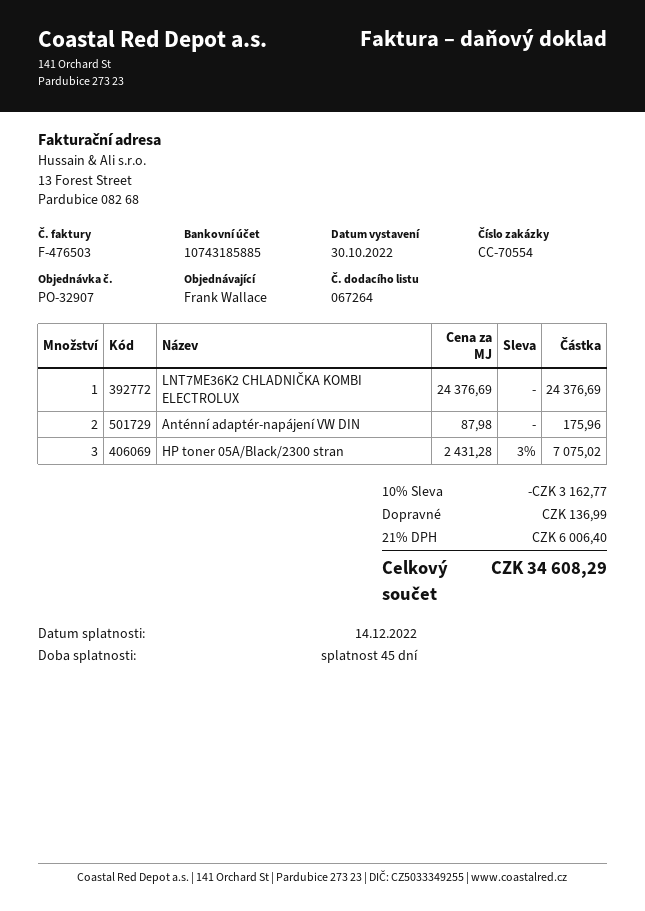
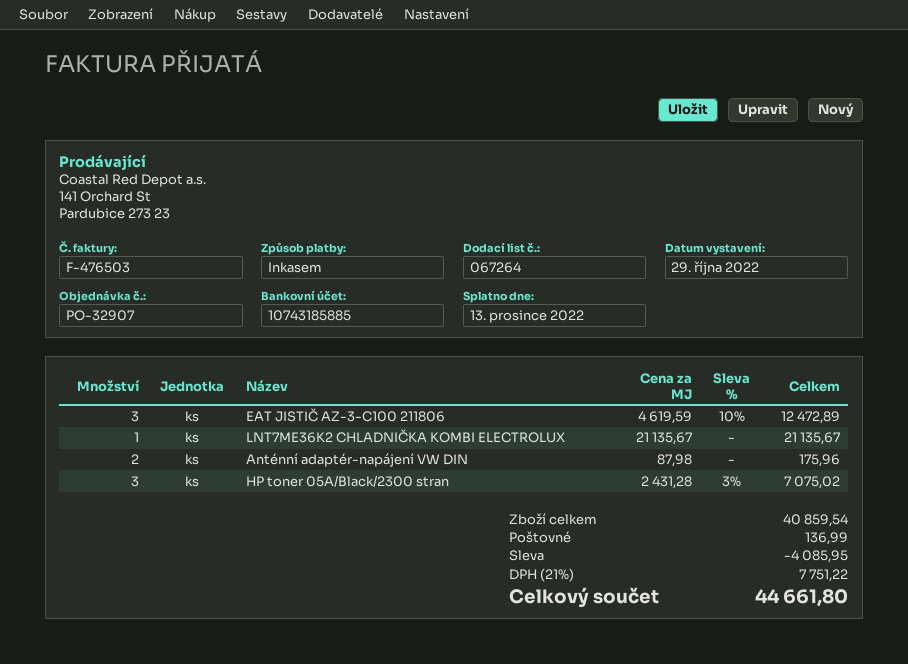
invoice date: 2022-10-30 -> 2022-10-29
due date: 2022-12-14 -> 2022-12-13
LNT7ME36K2 CHLADNIČKA KOMBI ELECTROLUX: 1 x 24376.69 = 24376.69 -> 1 x 21135.67 = 21135.67
EAT JISTIČ AZ-3-C100 211806: none -> 3 x 4619.59 - 10% = 12472.89
discount: 3162.77 -> 4085.95
tax: 21% = 6006.40 -> 21% = 7751.22
total: 34608.29 -> 44661.80

